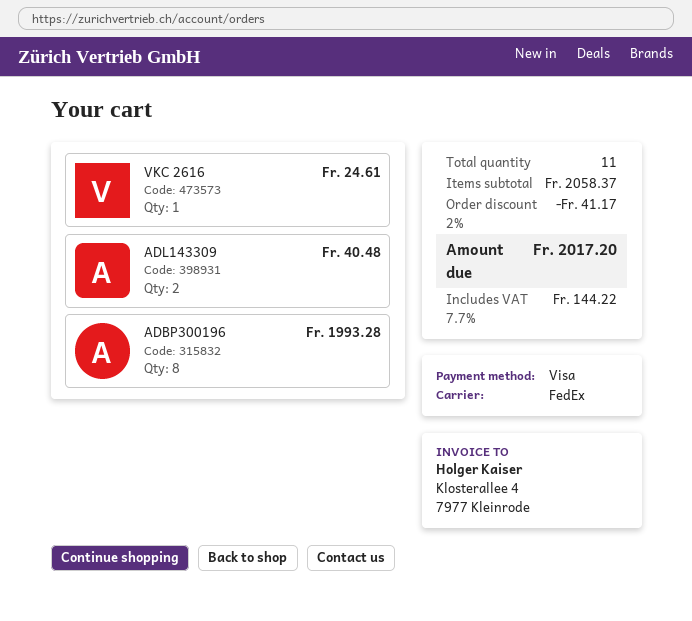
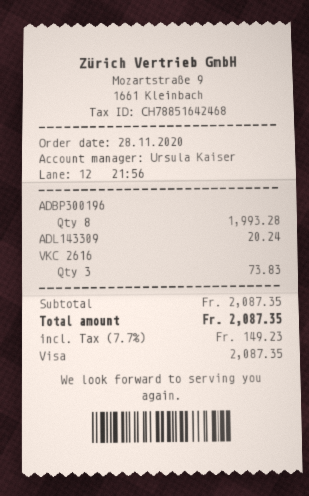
VKC 2616: 1 for 24.61 -> 3 for 73.83
ADL143309: 2 for 40.48 -> 1 for 20.24
subtotal: 2058.37 -> 2087.35
discount: 2% = 41.17 -> none
tax: 7.7% = 144.22 -> 7.7% = 149.23
total: 2017.20 -> 2087.35

